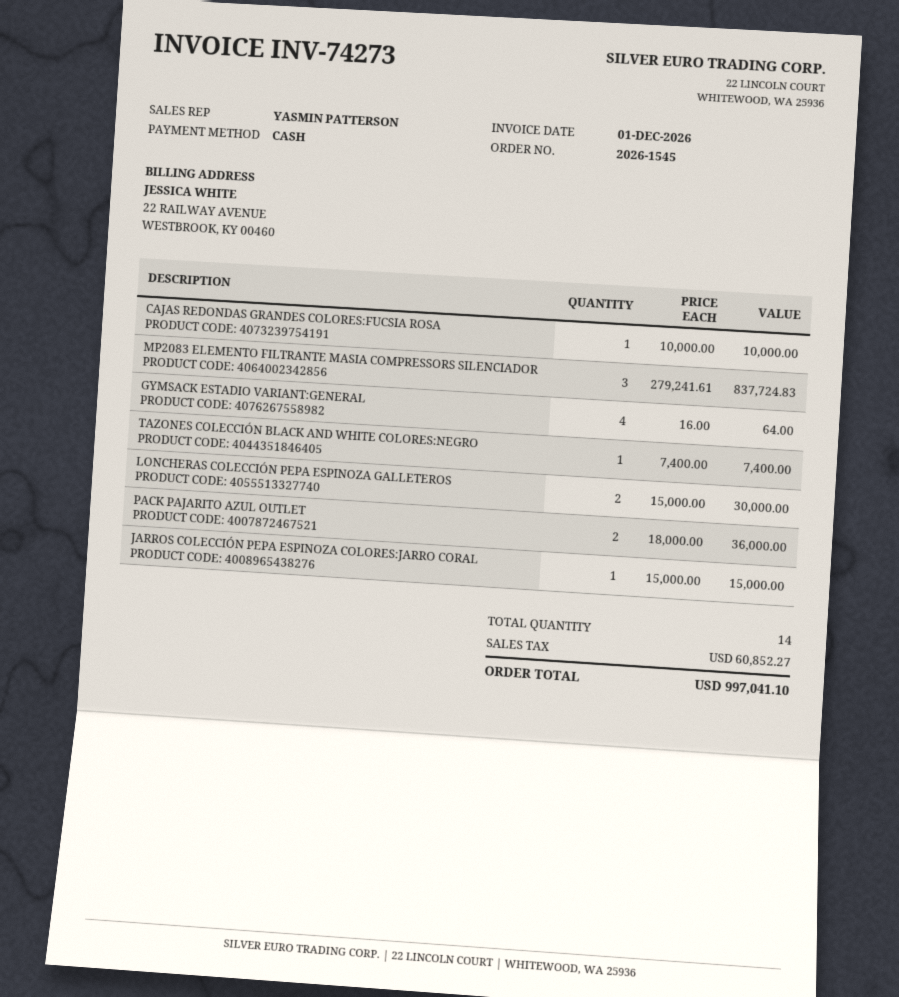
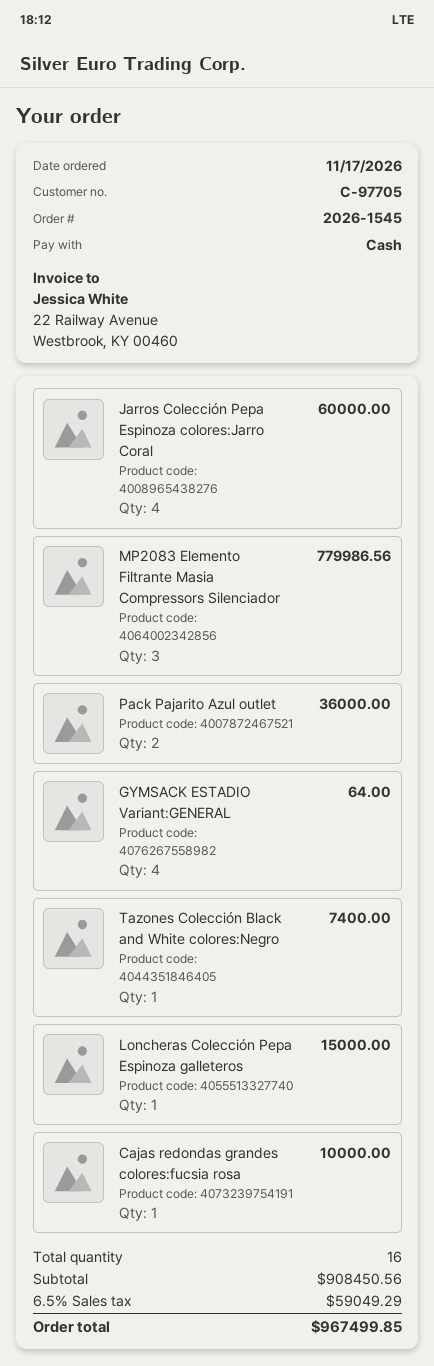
MP2083 ELEMENTO FILTRANTE MASIA COMPRESSORS SILENCIADOR: 3 for 837724.83 -> 3 for 779986.56
LONCHERAS COLECCIÓN PEPA ESPINOZA GALLETEROS: 2 for 30000.00 -> 1 for 15000.00
JARROS COLECCIÓN PEPA ESPINOZA COLORES:JARRO CORAL: 1 for 15000.00 -> 4 for 60000.00
total quantity: 14 -> 16
tax: 60852.27 -> 59049.29
total: 997041.10 -> 967499.85

